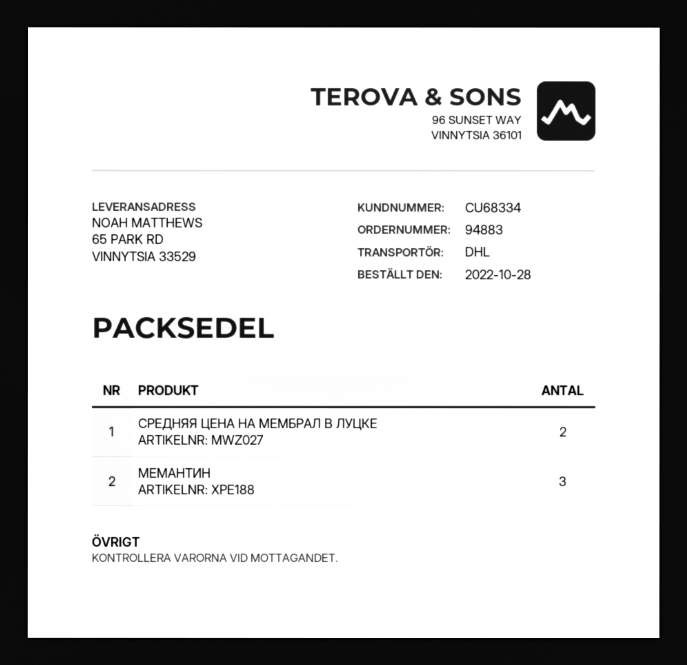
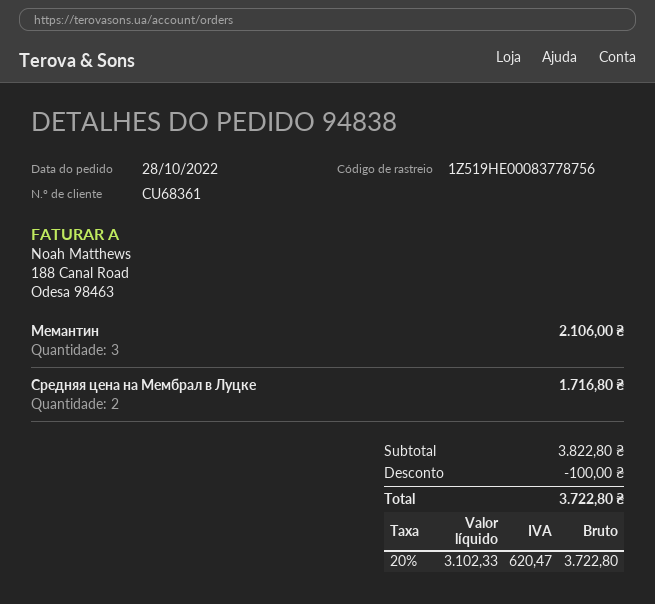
order number: 94883 -> 94838
customer number: CU68334 -> CU68361

